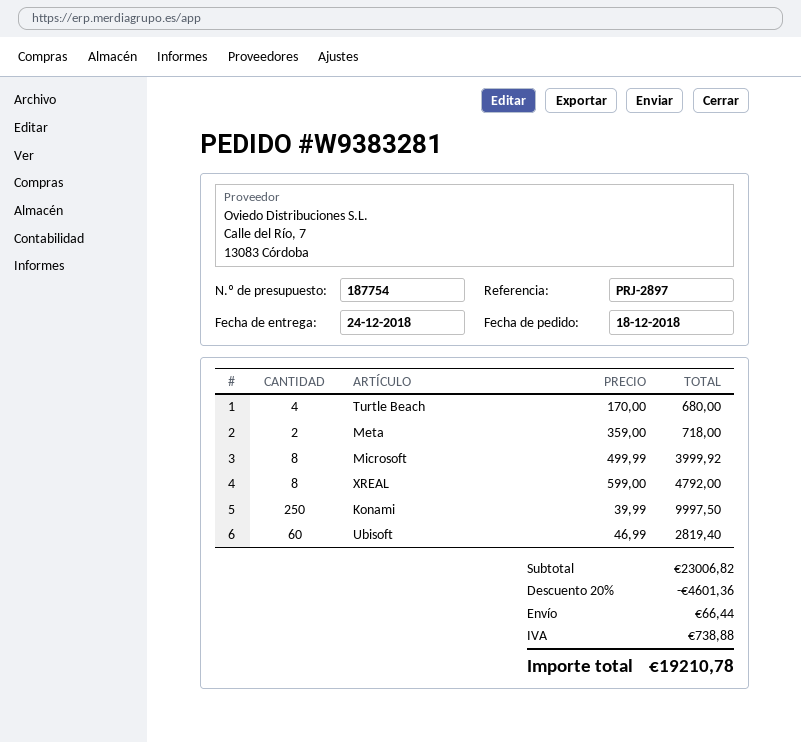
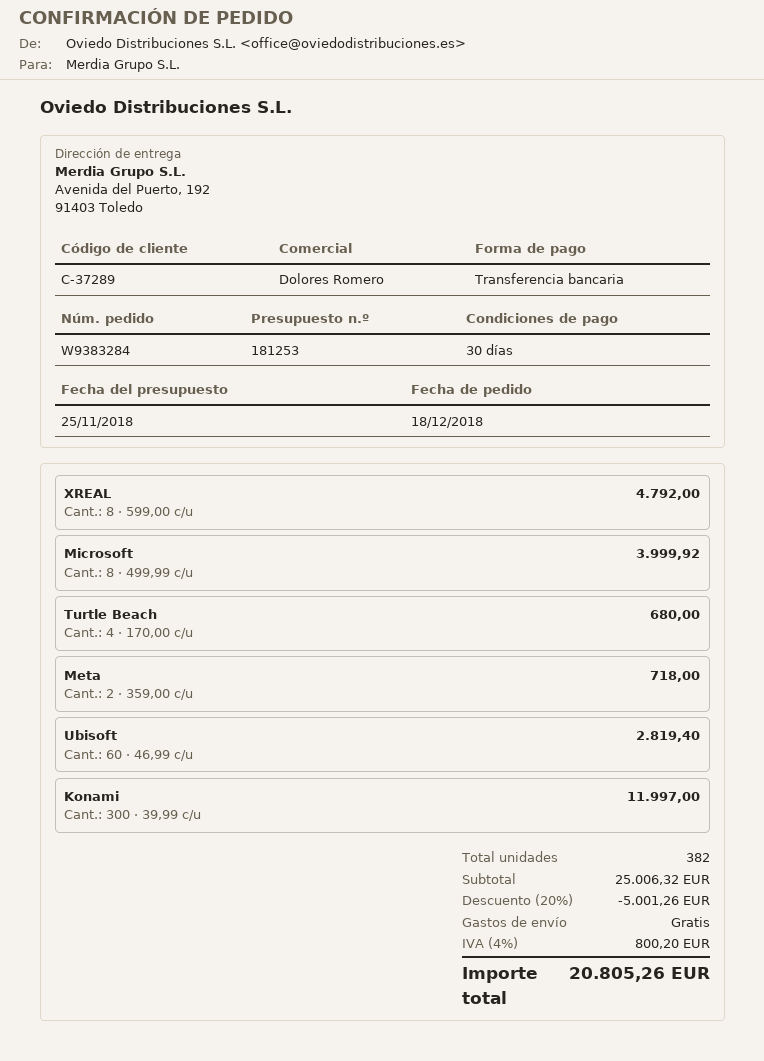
quote number: 187754 -> 181253
order number: W9383281 -> W9383284
Konami: 250 x 39.99 = 9997.50 -> 300 x 39.99 = 11997.00
subtotal: 23006.82 -> 25006.32
discount: 20% = 4601.36 -> 20% = 5001.26
shipping: 66.44 -> 0.00
tax: 738.88 -> 800.20
total: 19210.78 -> 20805.26

